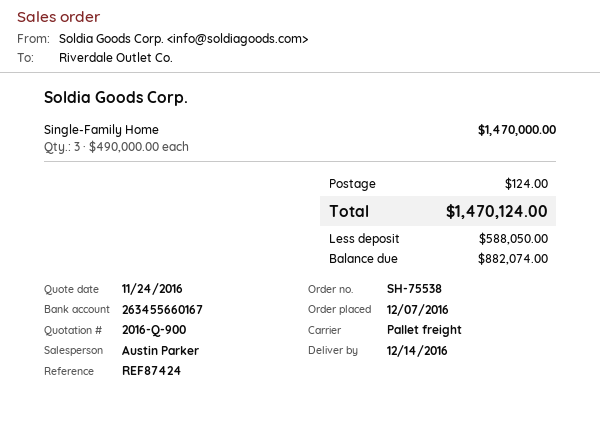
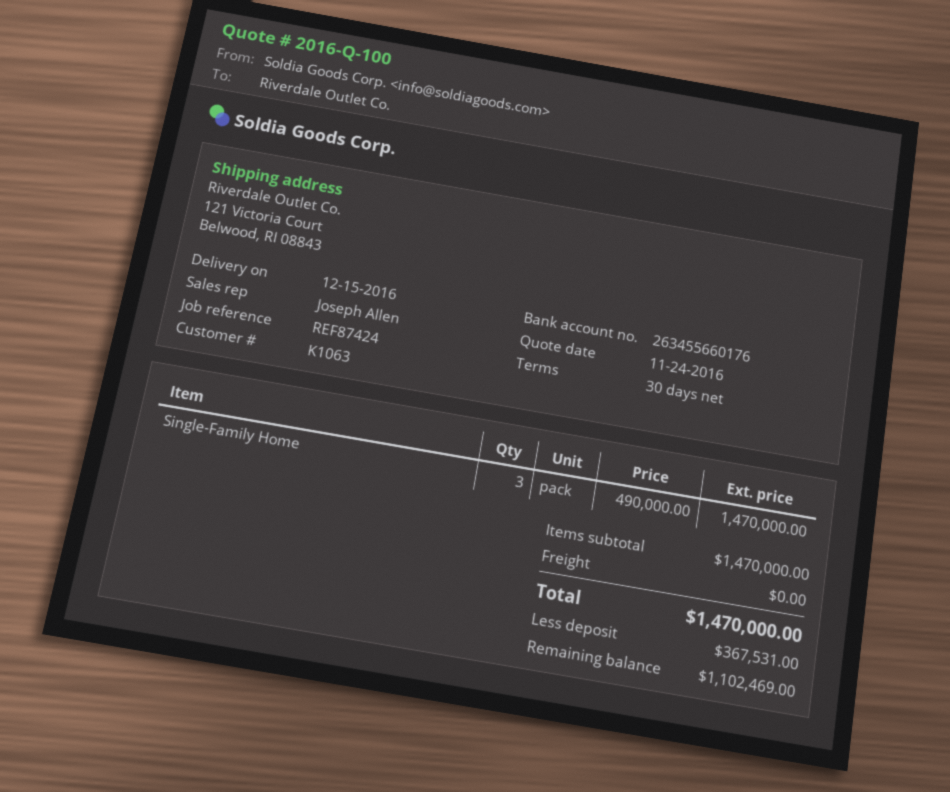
quote number: 2016-Q-900 -> 2016-Q-100
delivery date: 2016-12-14 -> 2016-12-15
sales rep: Austin Parker -> Joseph Allen
bank account: 263455660167 -> 263455660176
shipping: 124.00 -> 0.00
total: 1470124.00 -> 1470000.00
deposit: 588050.00 -> 367531.00
balance: 882074.00 -> 1102469.00

